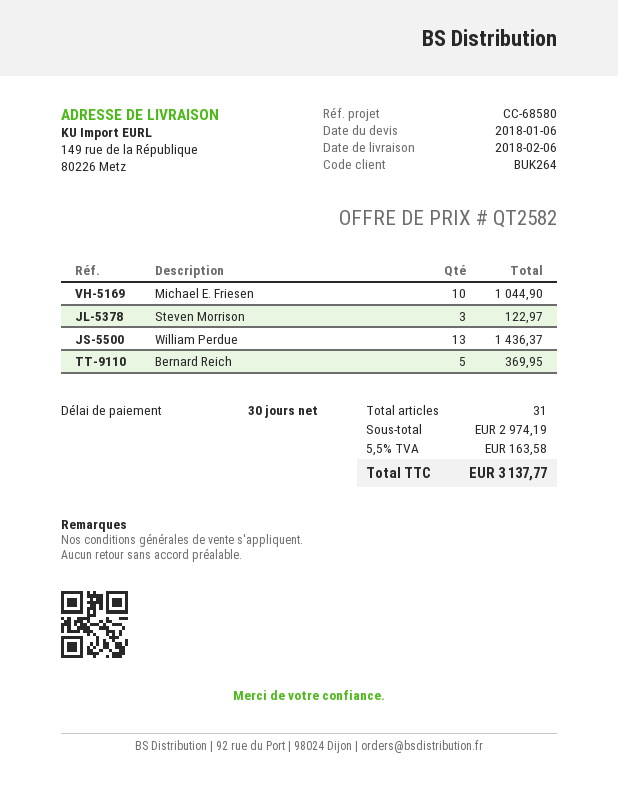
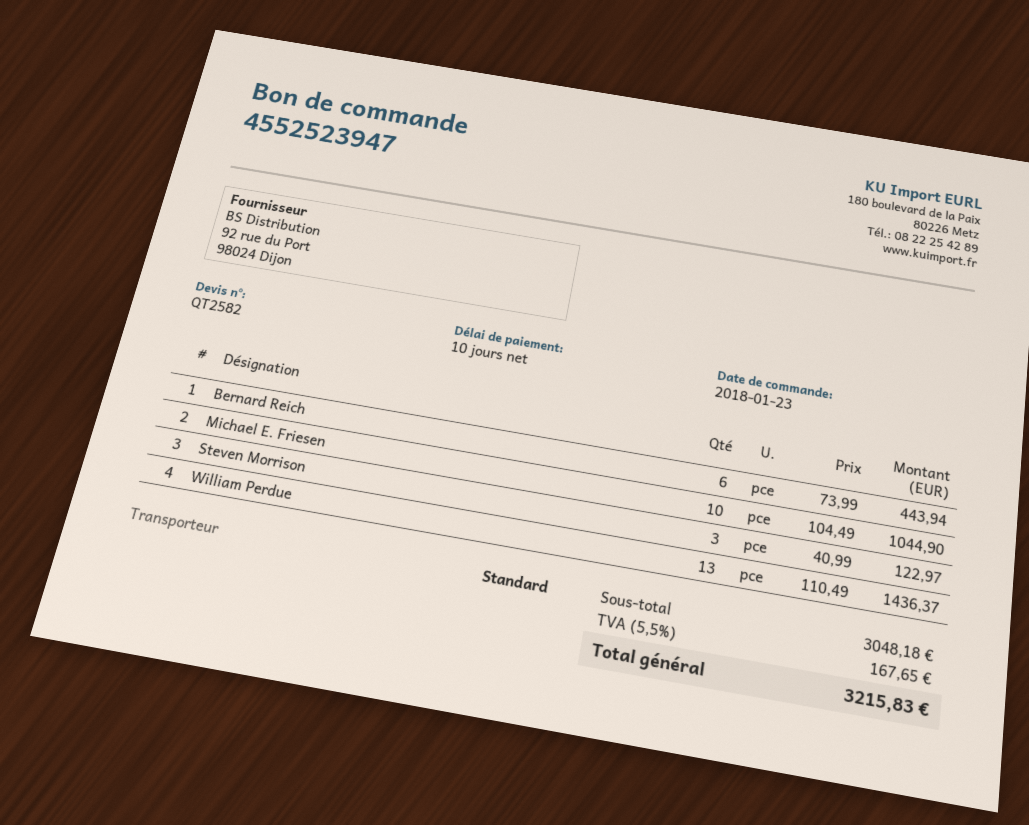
payment terms: 30 days -> 10 days
Bernard Reich: 5 for 369.95 -> 6 for 443.94
subtotal: 2974.19 -> 3048.18
tax: 5.5% = 163.58 -> 5.5% = 167.65
total: 3137.77 -> 3215.83

